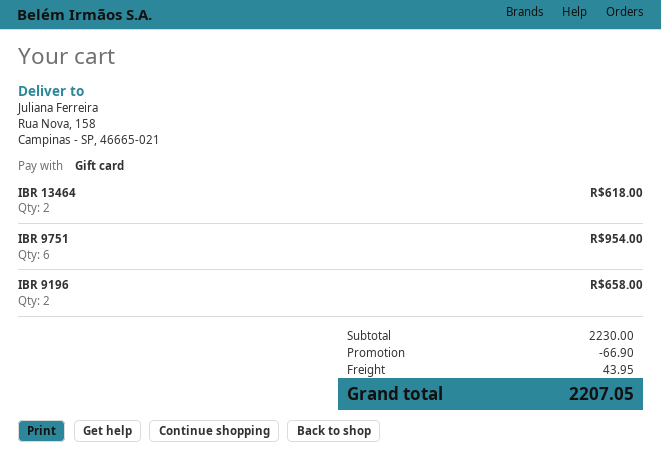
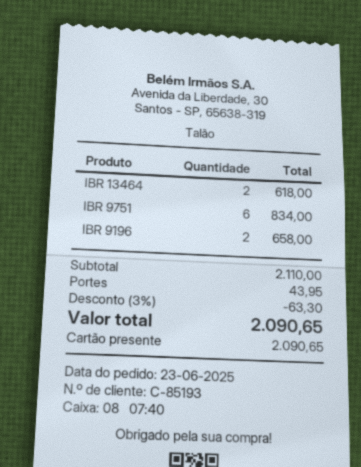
IBR 9751: 6 for 954.00 -> 6 for 834.00
subtotal: 2230.00 -> 2110.00
discount: 66.90 -> 63.30
total: 2207.05 -> 2090.65

